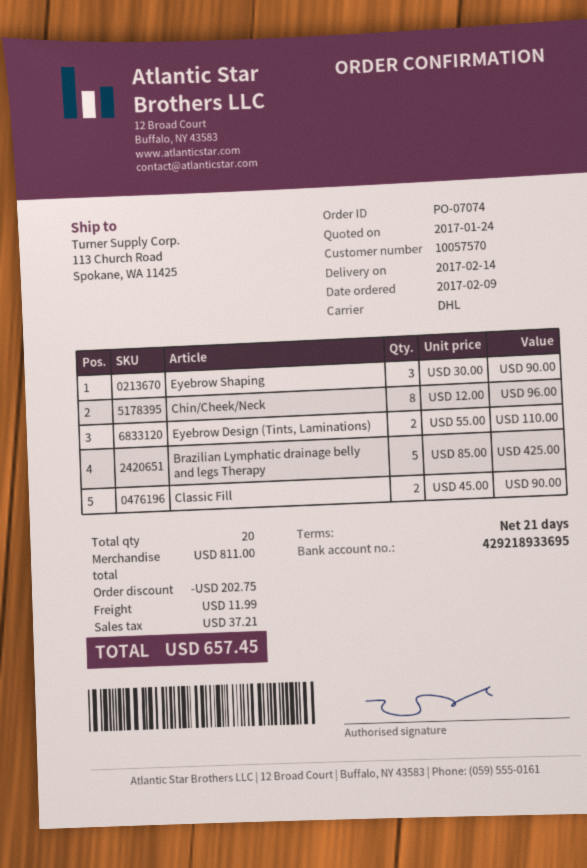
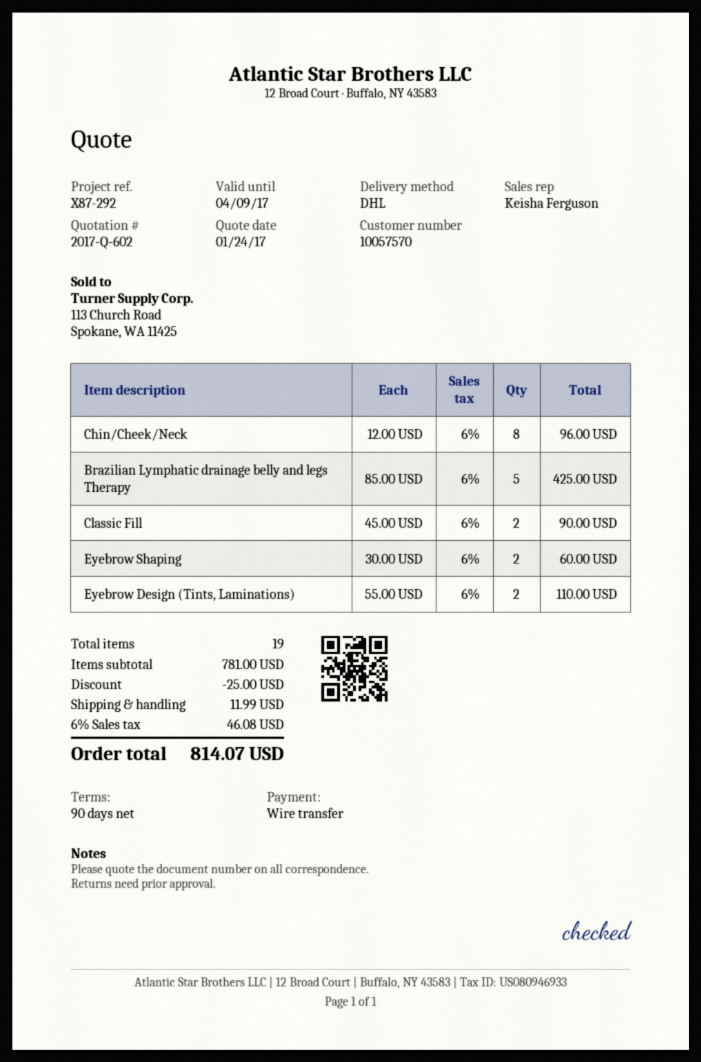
payment terms: 21 days -> 90 days
Eyebrow Shaping: 3 x 30.00 = 90.00 -> 2 x 30.00 = 60.00
total quantity: 20 -> 19
subtotal: 811.00 -> 781.00
discount: 202.75 -> 25.00
tax: 37.21 -> 46.08
total: 657.45 -> 814.07

